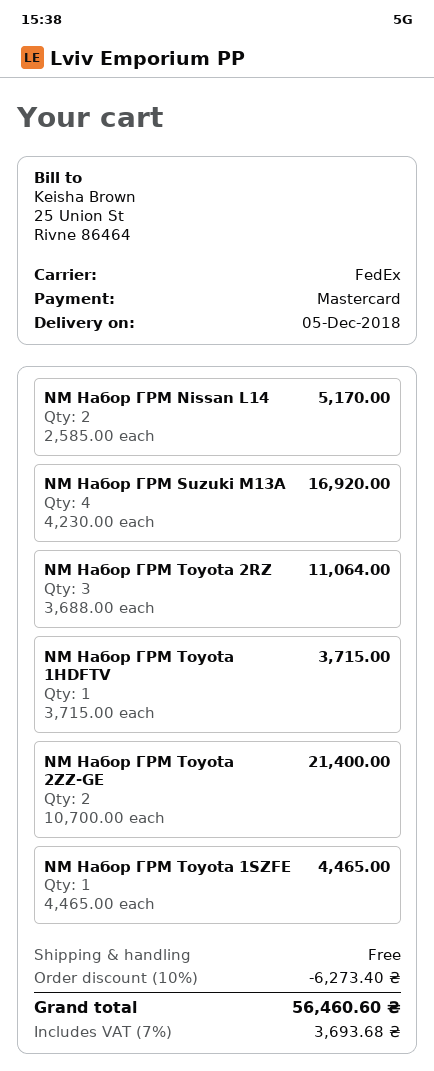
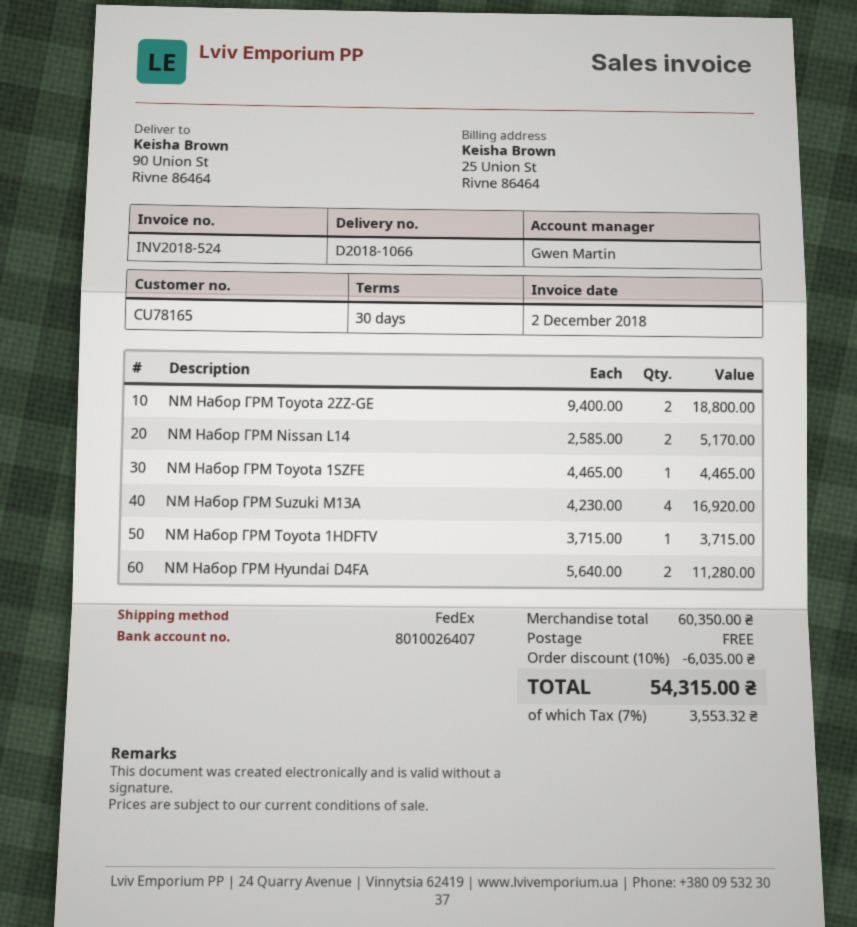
NM Набор ГРМ Toyota 2RZ: 3 x 3688.00 = 11064.00 -> none
NM Набор ГРМ Toyota 2ZZ-GE: 2 x 10700.00 = 21400.00 -> 2 x 9400.00 = 18800.00
NM Набор ГРМ Hyundai D4FA: none -> 2 x 5640.00 = 11280.00
discount: 10% = 6273.40 -> 10% = 6035.00
tax: 7% = 3693.68 -> 7% = 3553.32
total: 56460.60 -> 54315.00

